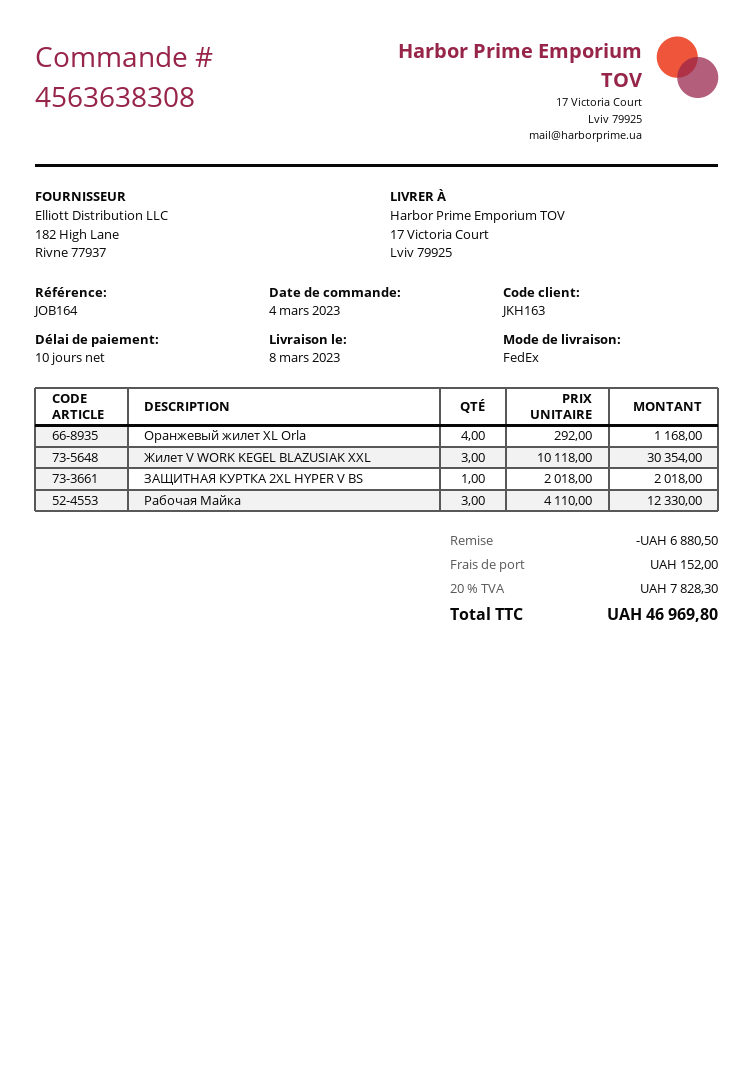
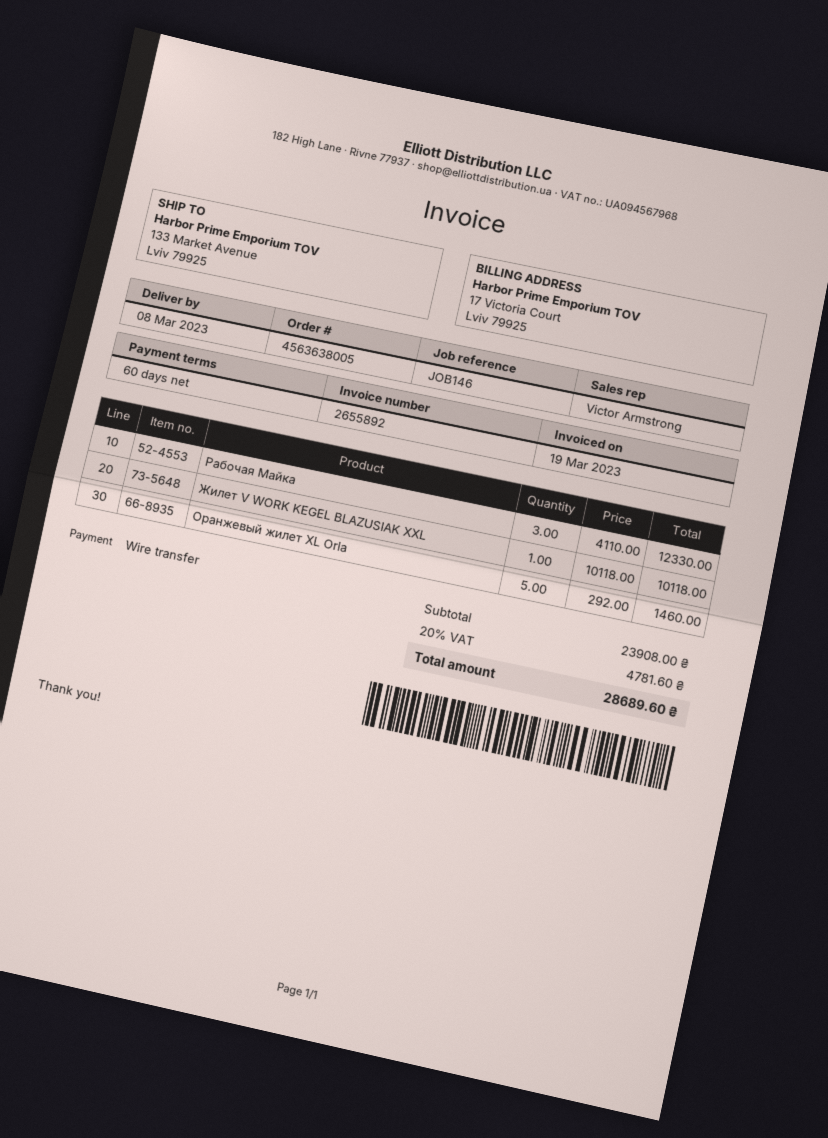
order number: 4563638308 -> 4563638005
payment terms: 10 days -> 60 days
reference: JOB164 -> JOB146
ship to: 17 Victoria Court, Lviv 79925 -> 133 Market Avenue, Lviv 79925
Оранжевый жилет XL Orla: 4 x 292.00 = 1168.00 -> 5 x 292.00 = 1460.00
Жилет V WORK KEGEL BLAZUSIAK XXL: 3 x 10118.00 = 30354.00 -> 1 x 10118.00 = 10118.00
ЗАЩИТНАЯ КУРТКА 2XL HYPER V BS: 1 x 2018.00 = 2018.00 -> none
discount: 6880.50 -> none
shipping: 152.00 -> none
tax: 20% = 7828.30 -> 20% = 4781.60
total: 46969.80 -> 28689.60

